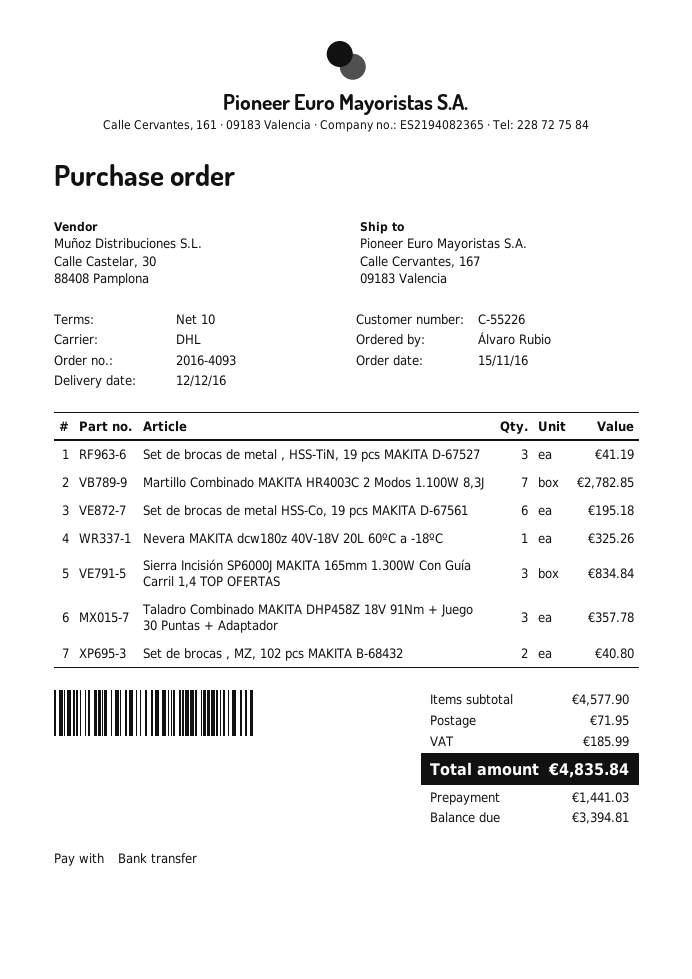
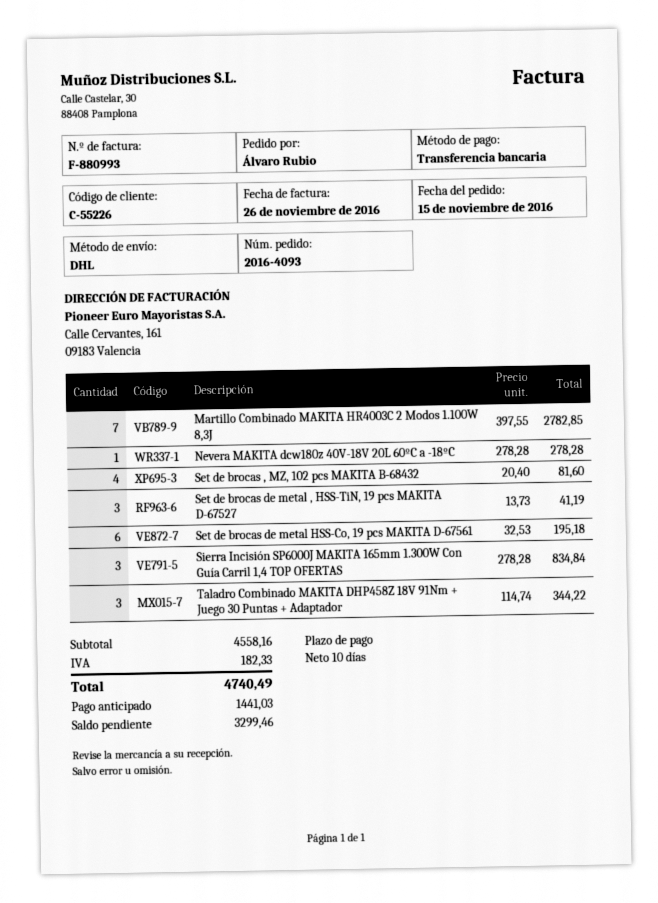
Nevera MAKITA dcw180z 40V-18V 20L 60ºC a -18ºC: 1 for 325.26 -> 1 for 278.28
Taladro Combinado MAKITA DHP458Z 18V 91Nm + Juego 30 Puntas + Adaptador: 3 for 357.78 -> 3 for 344.22
Set de brocas , MZ, 102 pcs MAKITA B-68432: 2 for 40.80 -> 4 for 81.60
subtotal: 4577.90 -> 4558.16
shipping: 71.95 -> none
tax: 185.99 -> 182.33
total: 4835.84 -> 4740.49
balance: 3394.81 -> 3299.46

